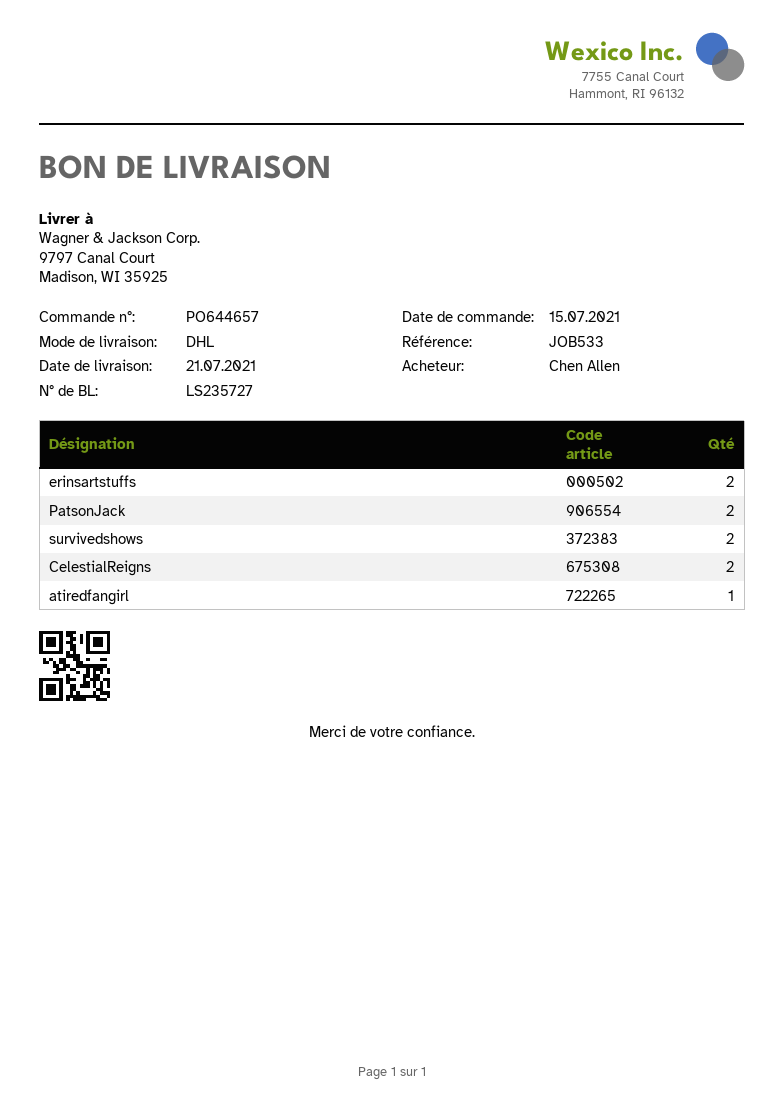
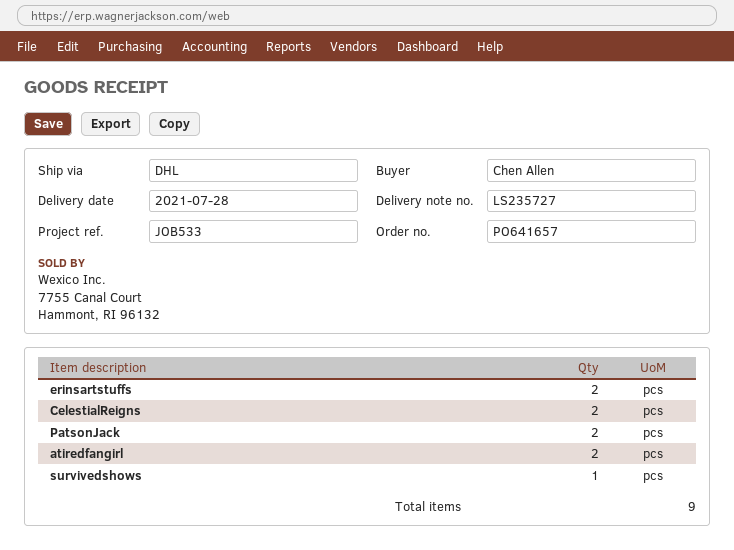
order number: PO644657 -> PO641657
delivery date: 2021-07-21 -> 2021-07-28
survivedshows: 2 -> 1
atiredfangirl: 1 -> 2

